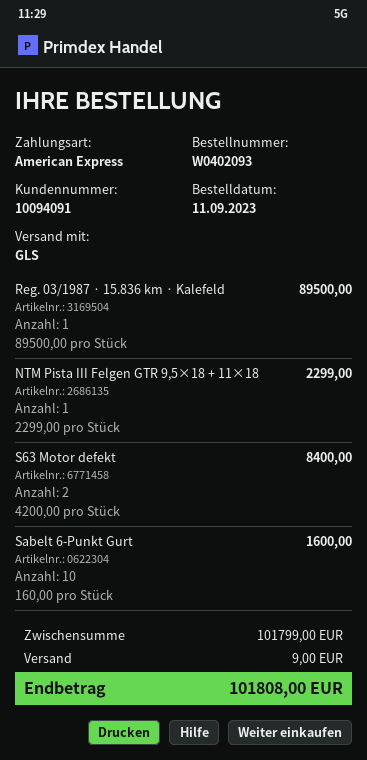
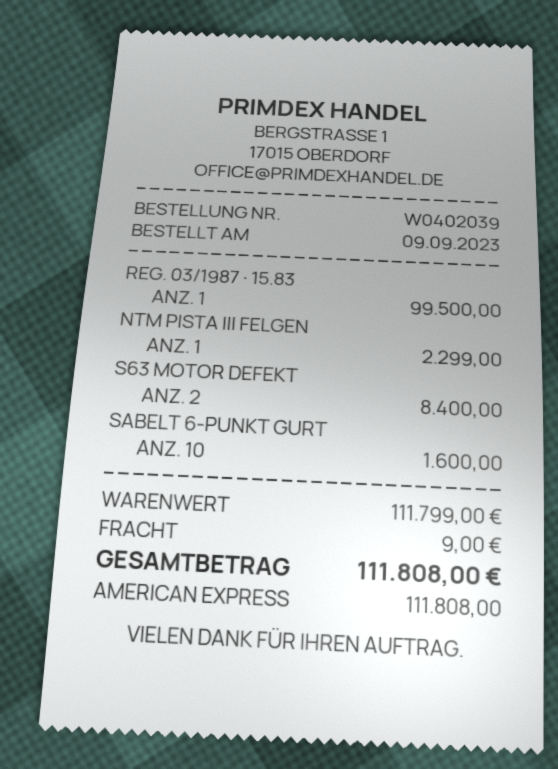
order number: W0402093 -> W0402039
order date: 2023-09-11 -> 2023-09-09
Reg. 03/1987 · 15.836 km · Kalefeld: 1 for 89500.00 -> 1 for 99500.00
subtotal: 101799.00 -> 111799.00
total: 101808.00 -> 111808.00

